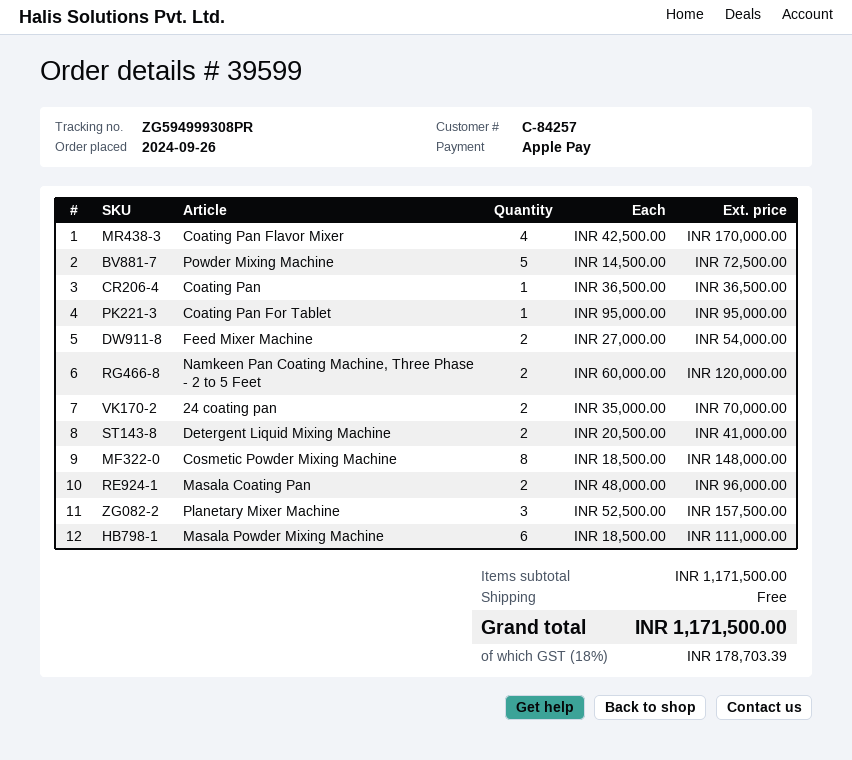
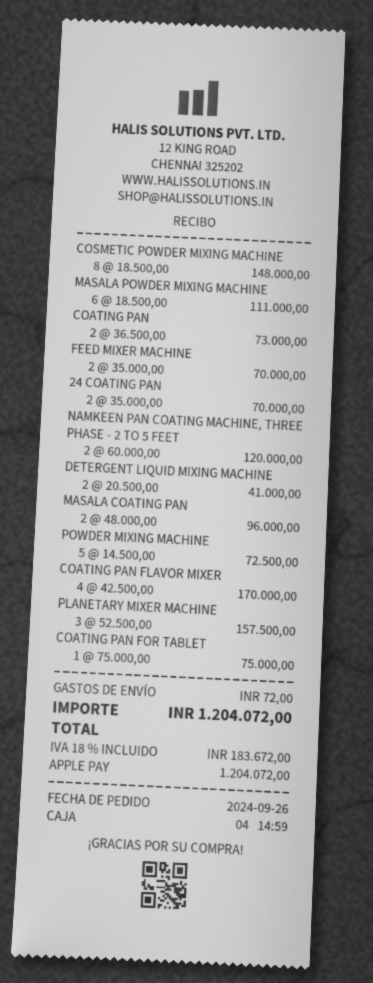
Coating Pan: 1 x 36500.00 = 36500.00 -> 2 x 36500.00 = 73000.00
Coating Pan For Tablet: 1 x 95000.00 = 95000.00 -> 1 x 75000.00 = 75000.00
Feed Mixer Machine: 2 x 27000.00 = 54000.00 -> 2 x 35000.00 = 70000.00
shipping: 0.00 -> 72.00
tax: 18% = 178703.39 -> 18% = 183672.00
total: 1171500.00 -> 1204072.00

